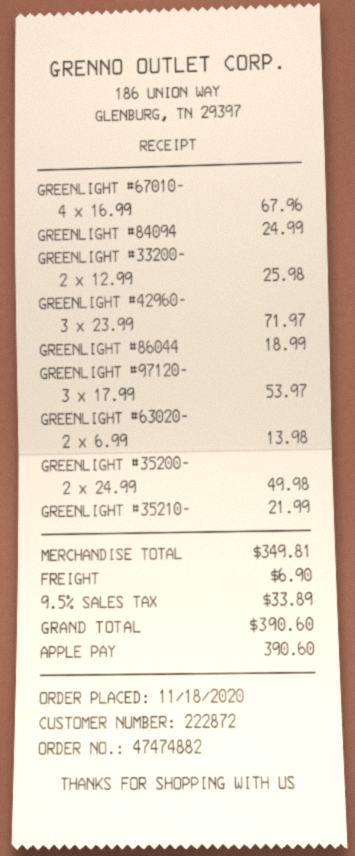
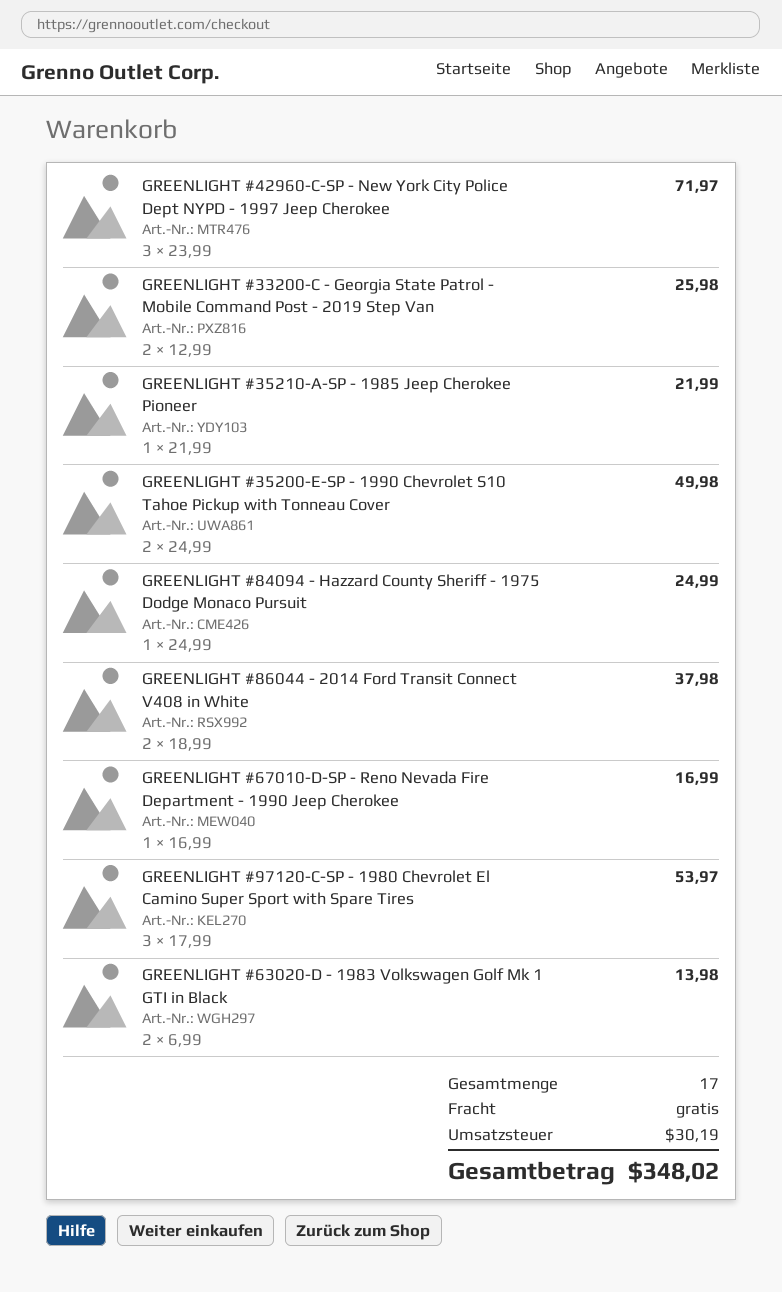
GREENLIGHT #67010-: 4 x 16.99 = 67.96 -> 1 x 16.99 = 16.99
GREENLIGHT #86044: 1 x 18.99 = 18.99 -> 2 x 18.99 = 37.98
shipping: 6.90 -> 0.00
tax: 33.89 -> 30.19
total: 390.60 -> 348.02

